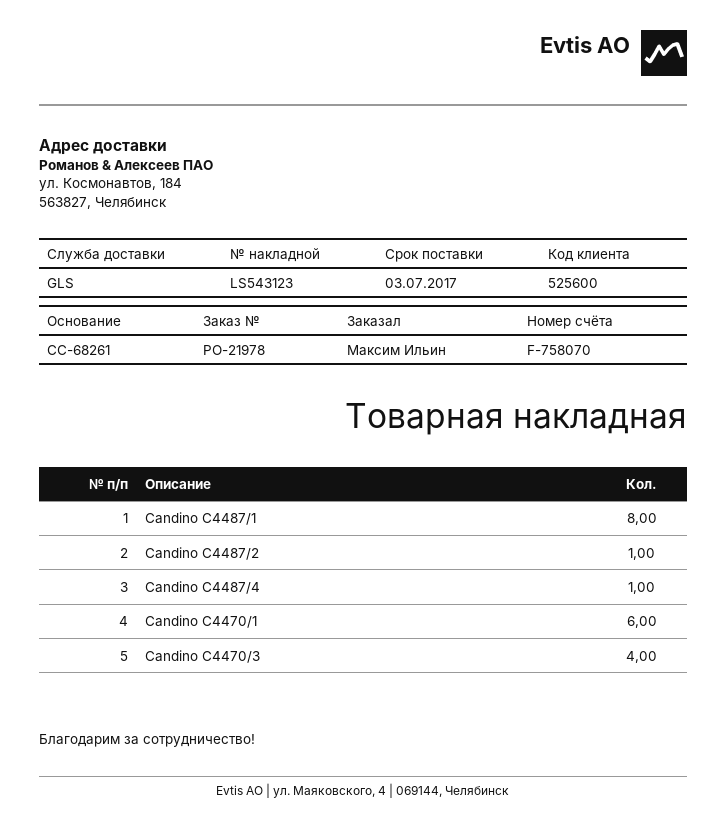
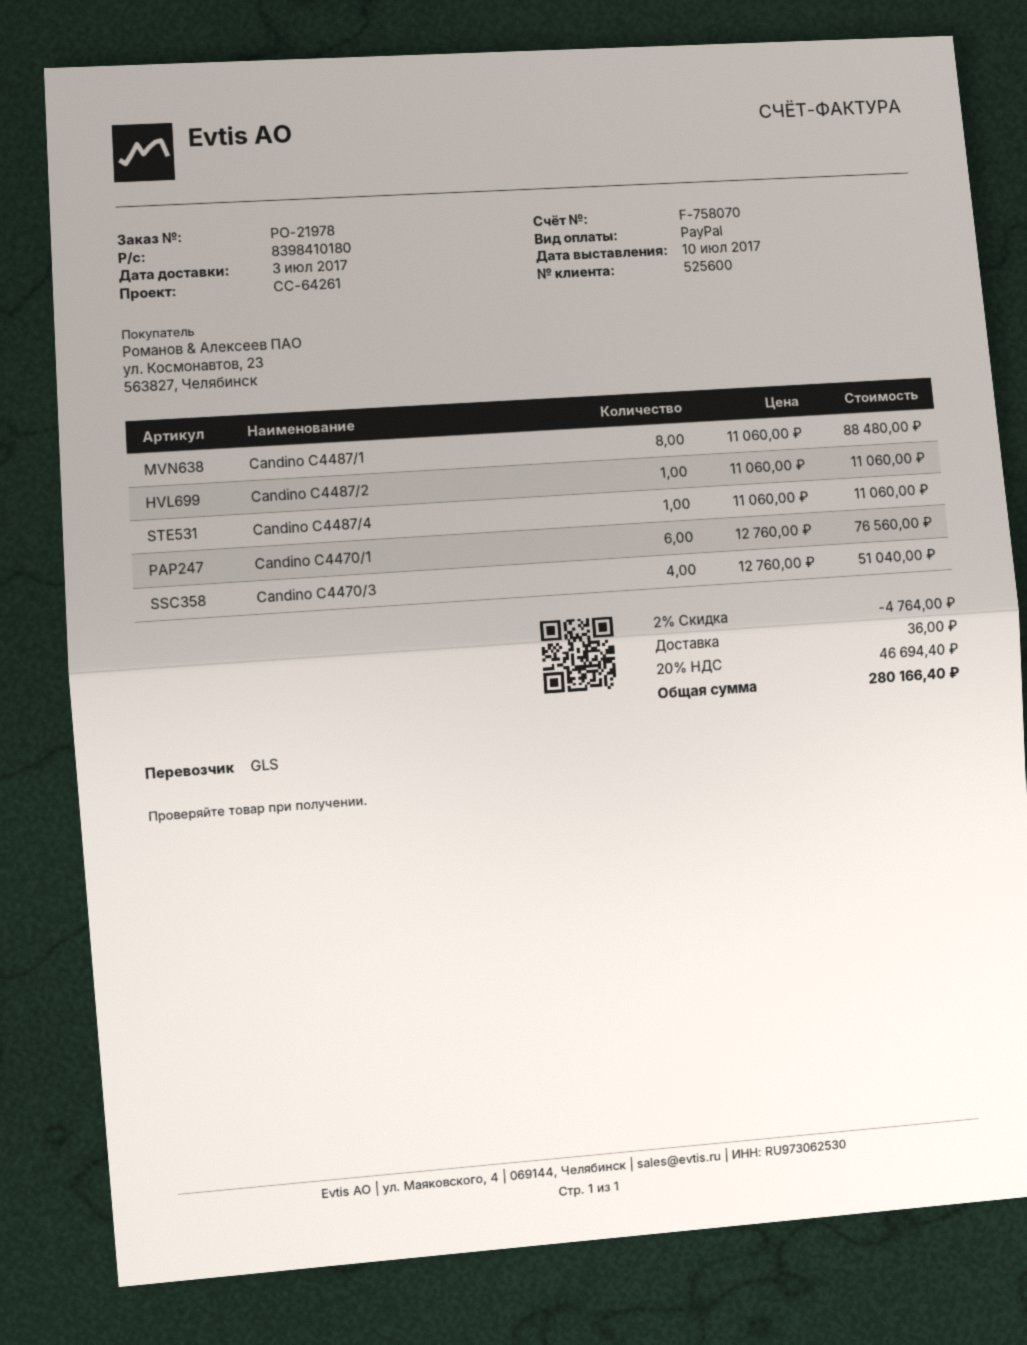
reference: CC-68261 -> CC-64261

